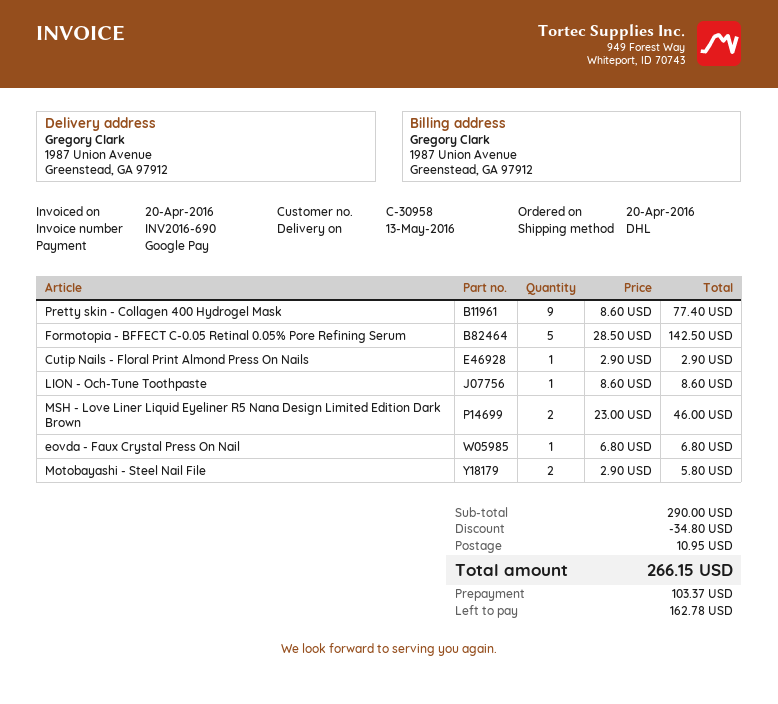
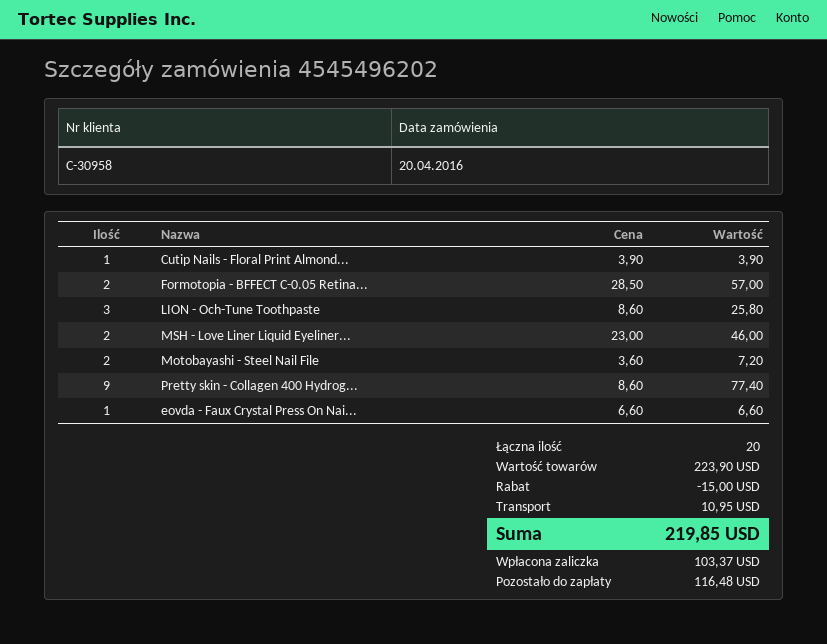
Formotopia - BFFECT C-0.05 Retinal 0.05% Pore Refining Serum: 5 x 28.50 = 142.50 -> 2 x 28.50 = 57.00
Cutip Nails - Floral Print Almond Press On Nails: 1 x 2.90 = 2.90 -> 1 x 3.90 = 3.90
LION - Och-Tune Toothpaste: 1 x 8.60 = 8.60 -> 3 x 8.60 = 25.80
eovda - Faux Crystal Press On Nail: 1 x 6.80 = 6.80 -> 1 x 6.60 = 6.60
Motobayashi - Steel Nail File: 2 x 2.90 = 5.80 -> 2 x 3.60 = 7.20
subtotal: 290.00 -> 223.90
discount: 34.80 -> 15.00
total: 266.15 -> 219.85
balance: 162.78 -> 116.48

